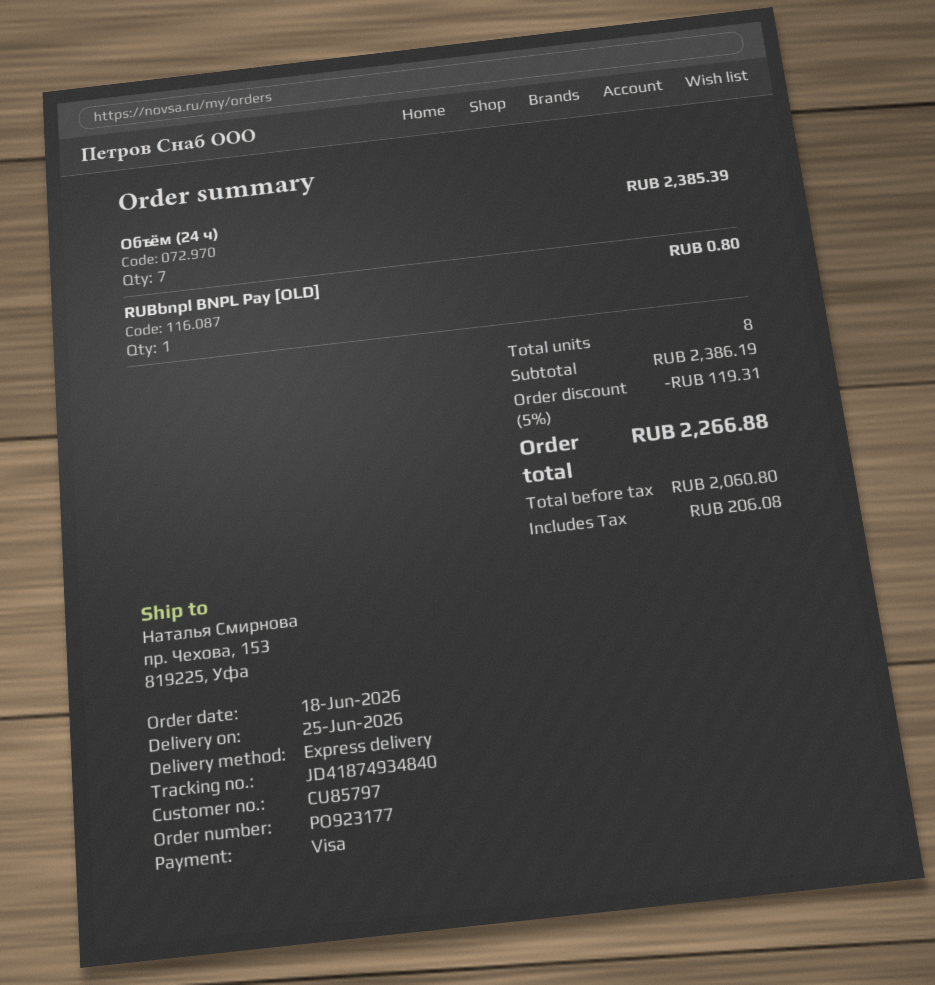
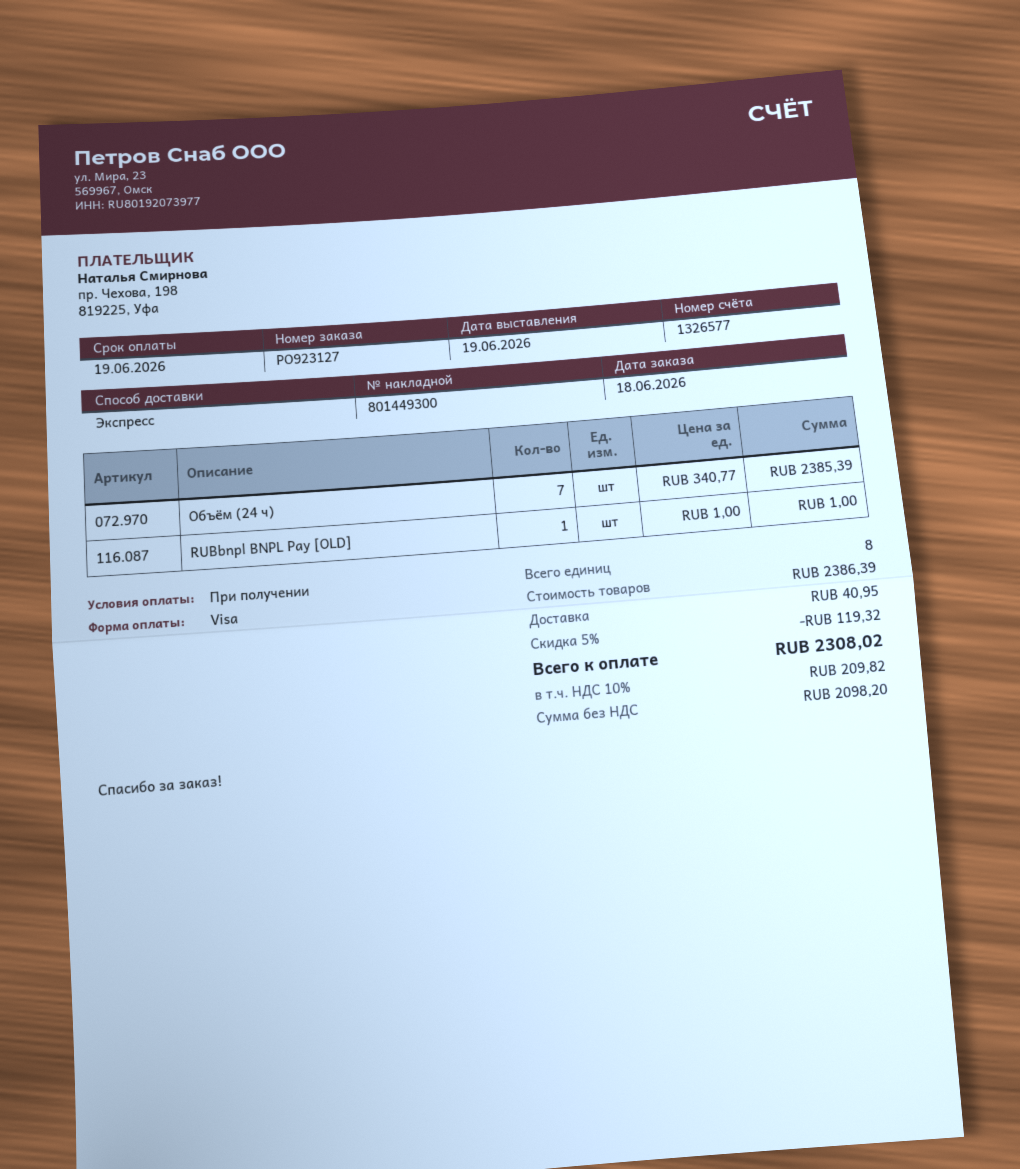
order number: PO923177 -> PO923127
RUBbnpl BNPL Pay [OLD]: 1 for 0.80 -> 1 for 1.00
subtotal: 2386.19 -> 2386.39
discount: 5% = 119.31 -> 5% = 119.32
shipping: none -> 40.95
net: 2060.80 -> 2098.20
tax: 206.08 -> 209.82
total: 2266.88 -> 2308.02

